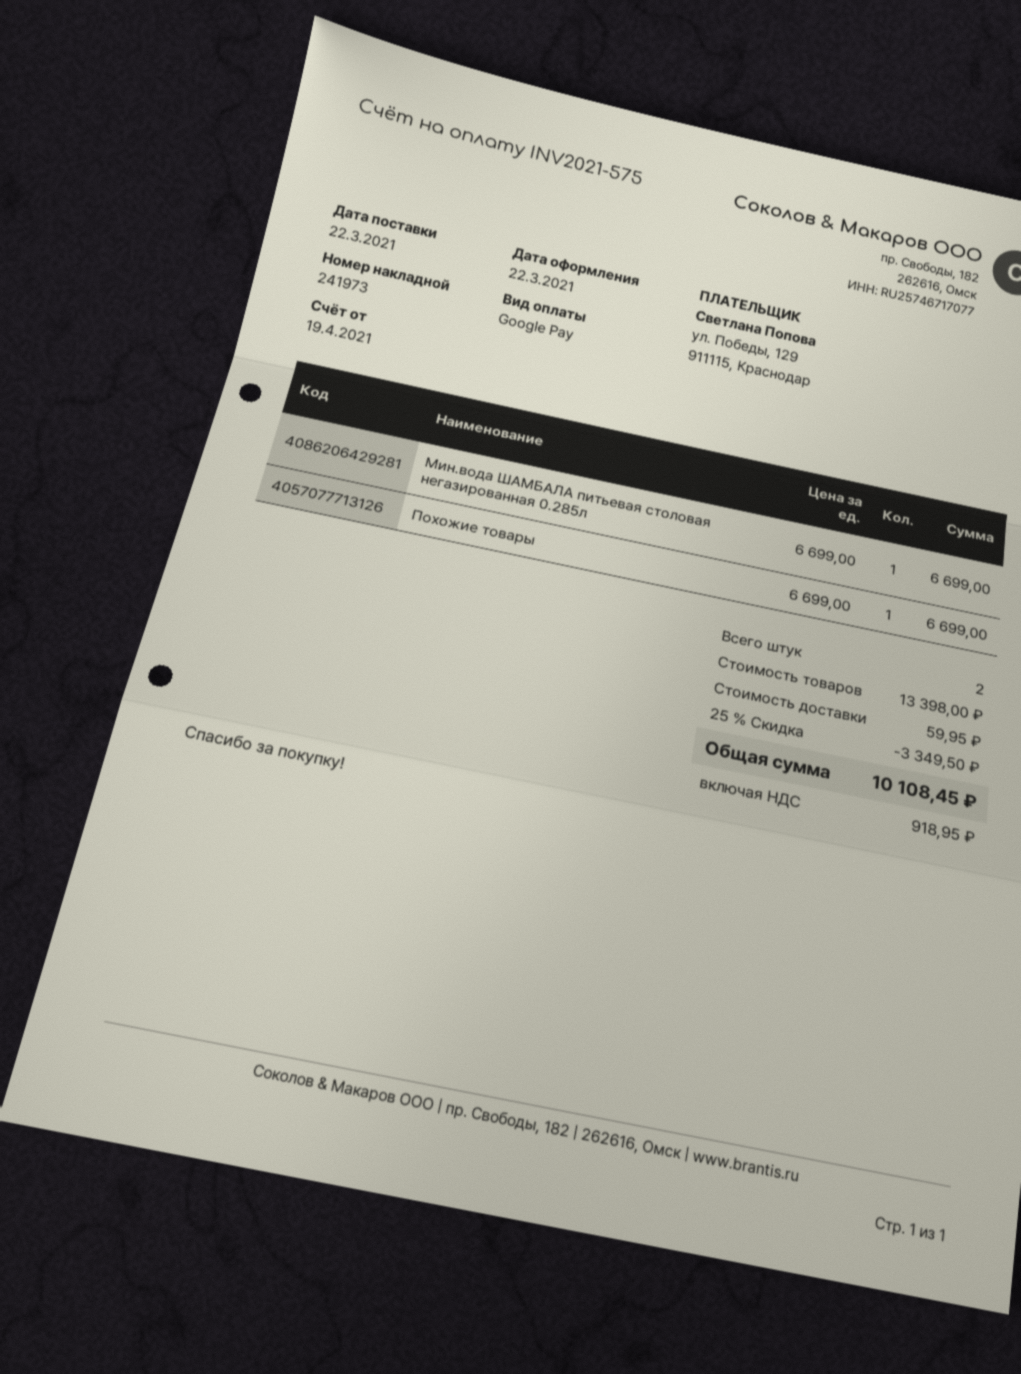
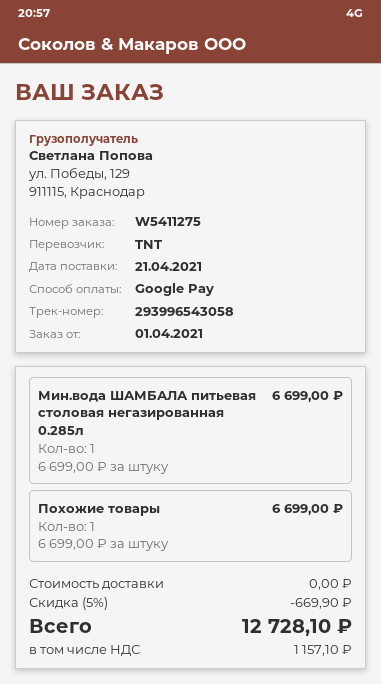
order date: 2021-03-22 -> 2021-04-01
delivery date: 2021-03-22 -> 2021-04-21
discount: 25% = 3349.50 -> 5% = 669.90
shipping: 59.95 -> 0.00
tax: 918.95 -> 1157.10
total: 10108.45 -> 12728.10

